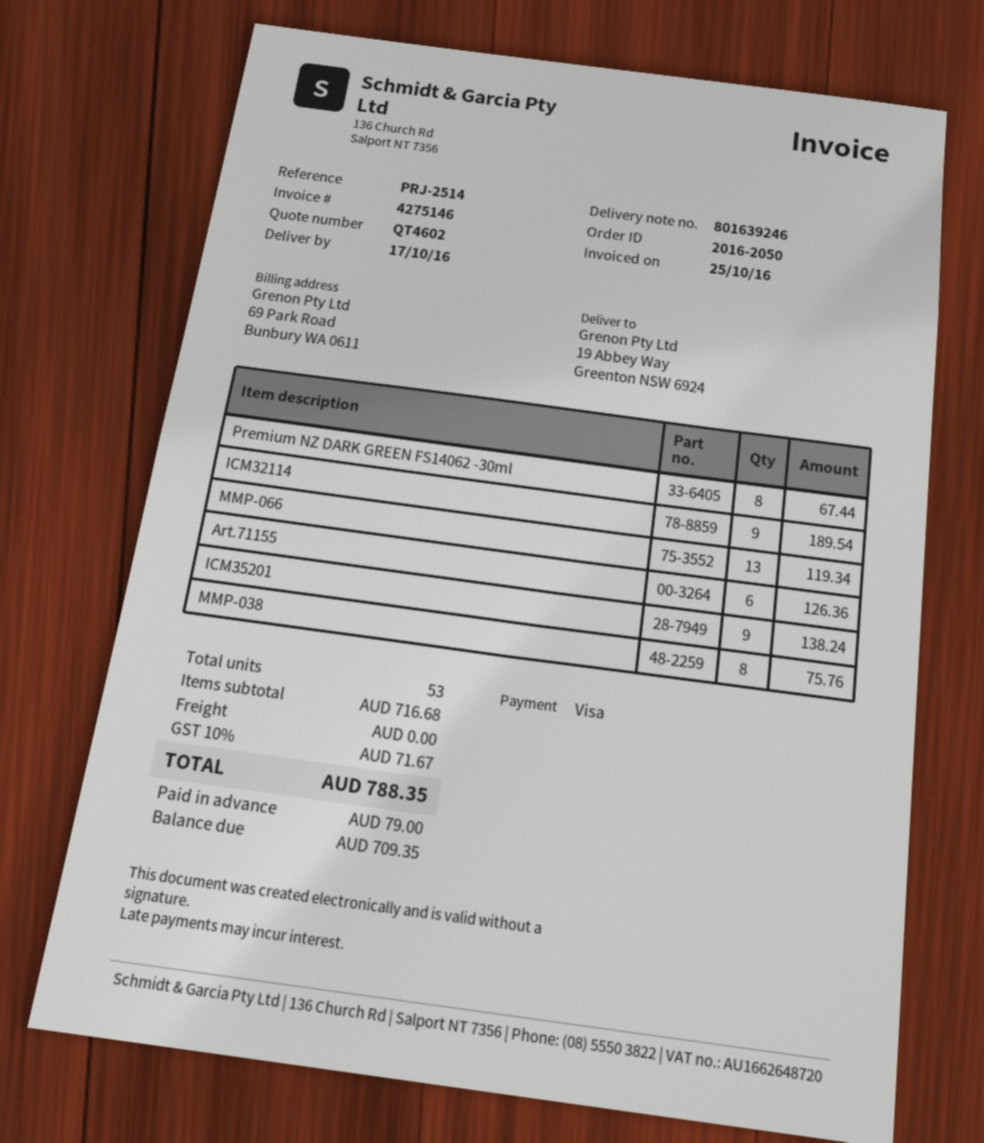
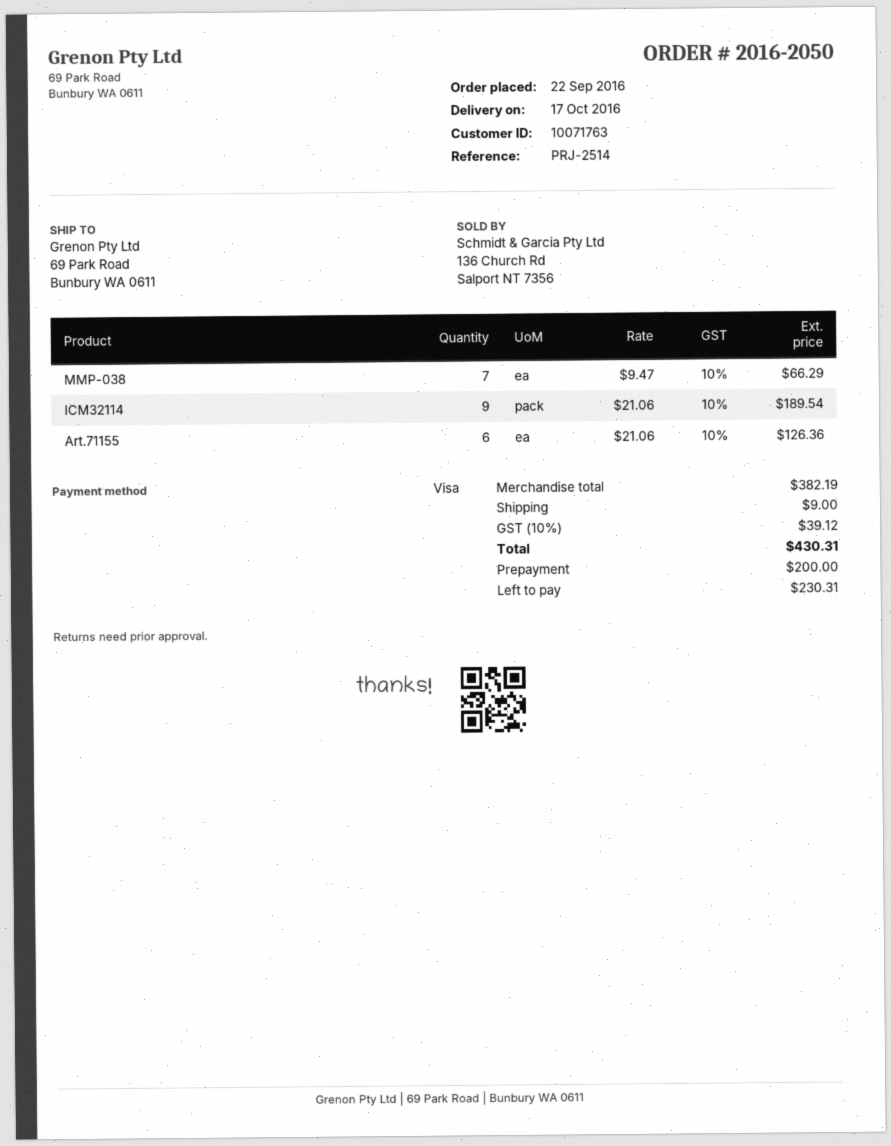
ship to: 19 Abbey Way, Greenton NSW 6924 -> 69 Park Road, Bunbury WA 0611
Premium NZ DARK GREEN FS14062 -30ml: 8 for 67.44 -> none
MMP-066: 13 for 119.34 -> none
ICM35201: 9 for 138.24 -> none
MMP-038: 8 for 75.76 -> 7 for 66.29
subtotal: 716.68 -> 382.19
shipping: 0.00 -> 9.00
tax: 10% = 71.67 -> 10% = 39.12
total: 788.35 -> 430.31
deposit: 79.00 -> 200.00
balance: 709.35 -> 230.31

